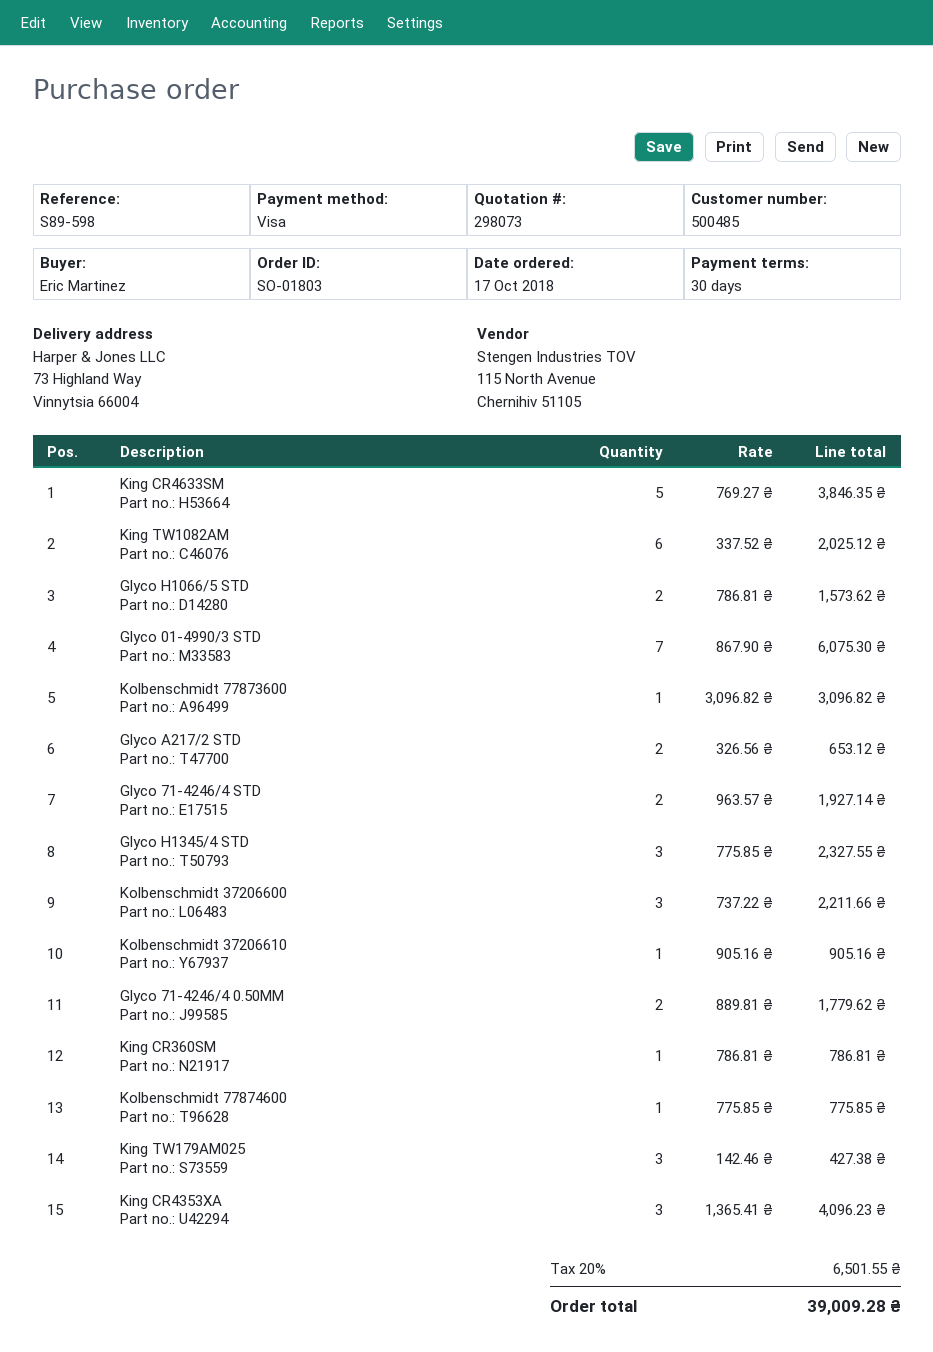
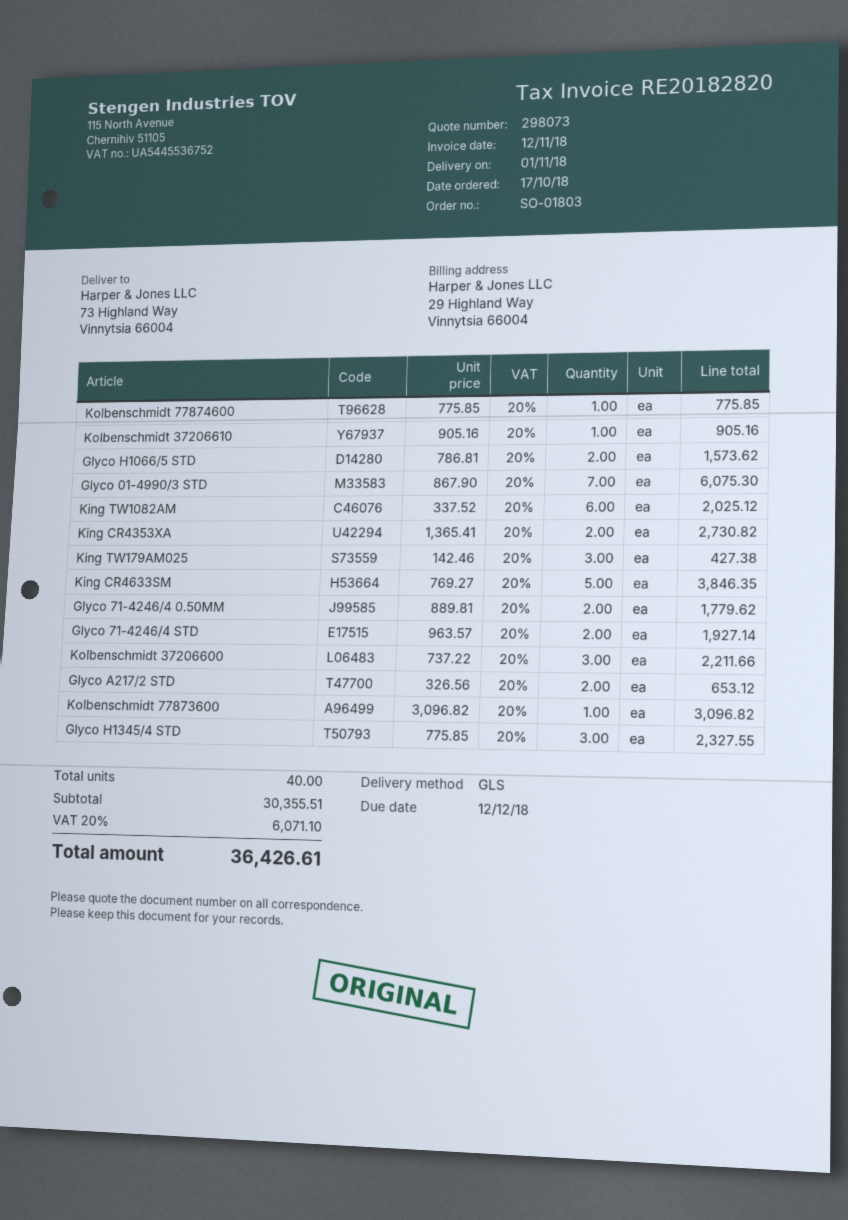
King CR360SM: 1 x 786.81 = 786.81 -> none
King CR4353XA: 3 x 1365.41 = 4096.23 -> 2 x 1365.41 = 2730.82
tax: 20% = 6501.55 -> 20% = 6071.10
total: 39009.28 -> 36426.61

